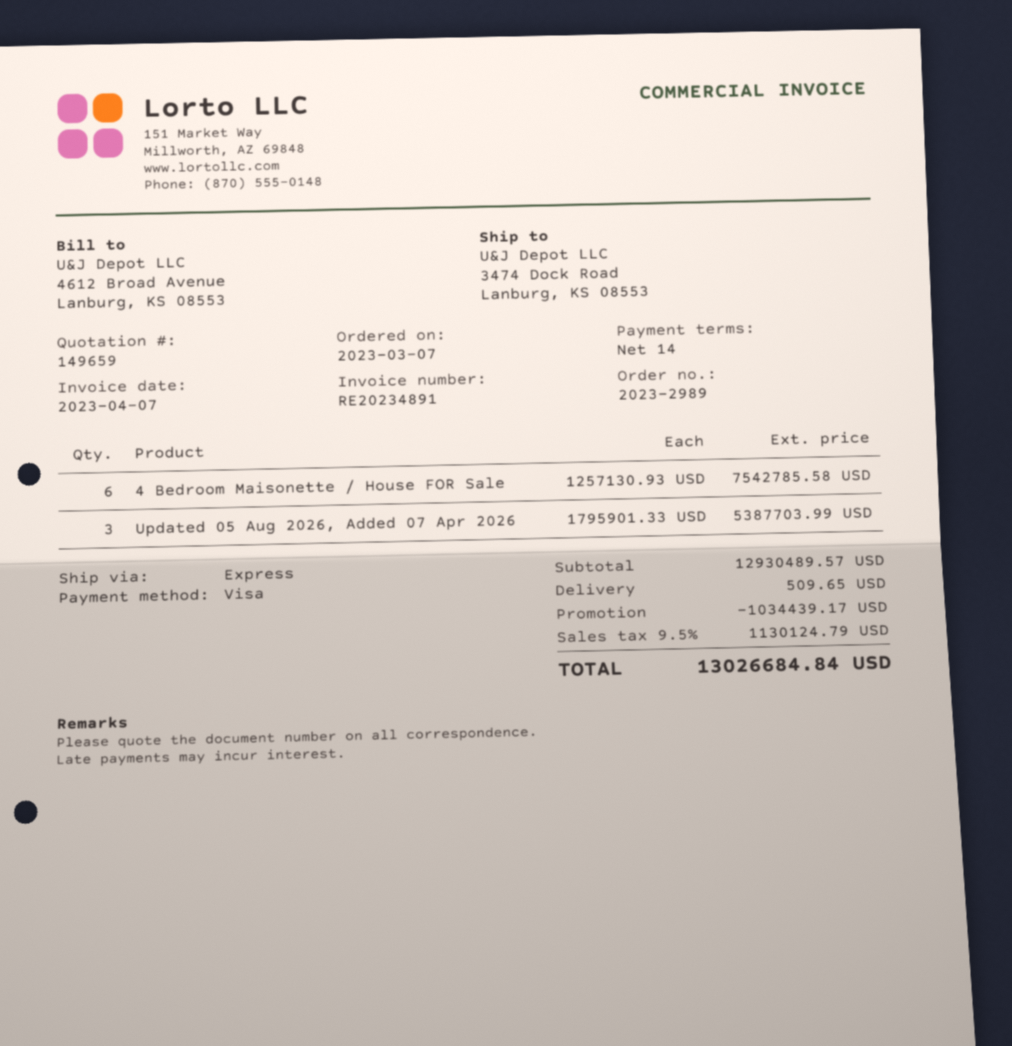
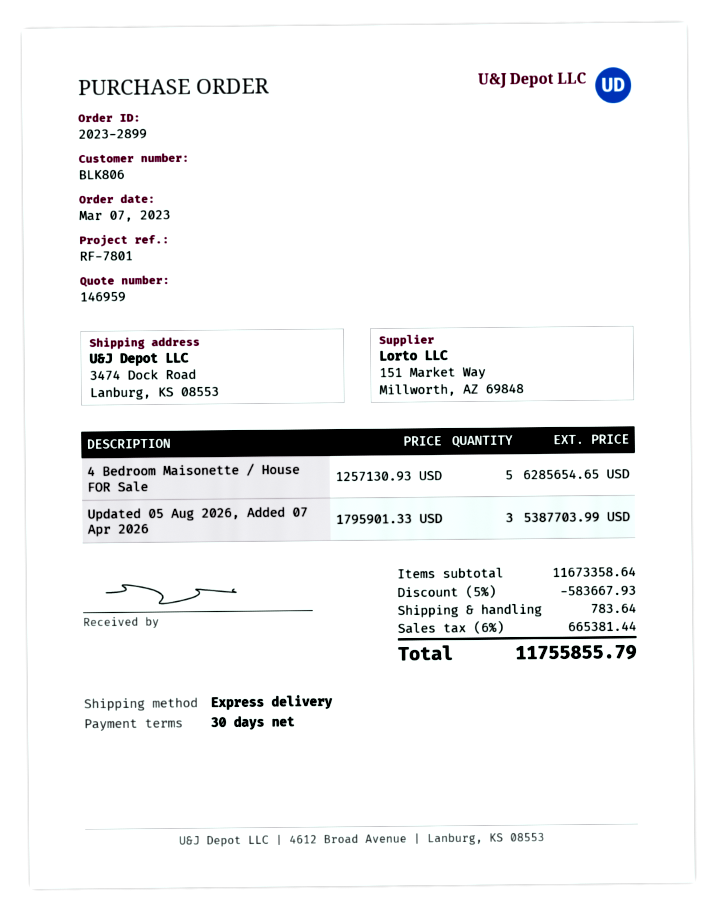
quote number: 149659 -> 146959
order number: 2023-2989 -> 2023-2899
payment terms: 14 days -> 30 days
4 Bedroom Maisonette / House FOR Sale: 6 x 1257130.93 = 7542785.58 -> 5 x 1257130.93 = 6285654.65
subtotal: 12930489.57 -> 11673358.64
discount: 1034439.17 -> 583667.93
shipping: 509.65 -> 783.64
tax: 9.5% = 1130124.79 -> 6% = 665381.44
total: 13026684.84 -> 11755855.79

